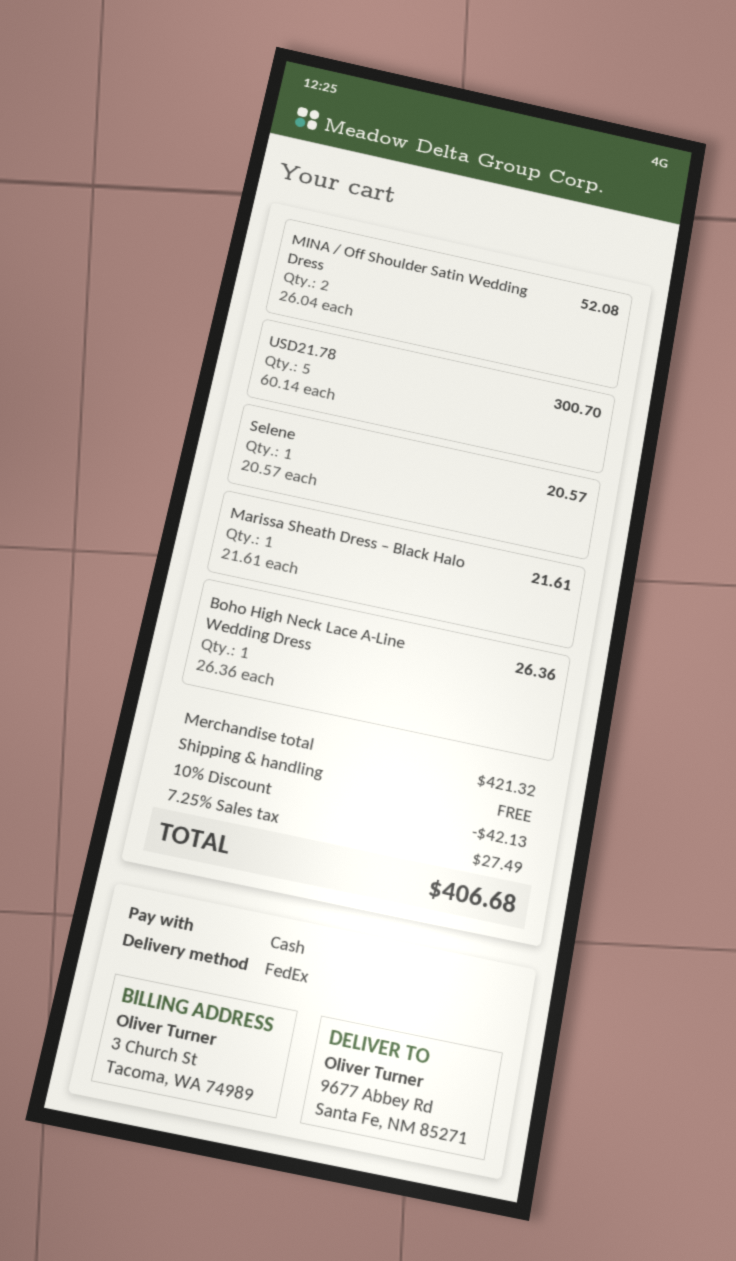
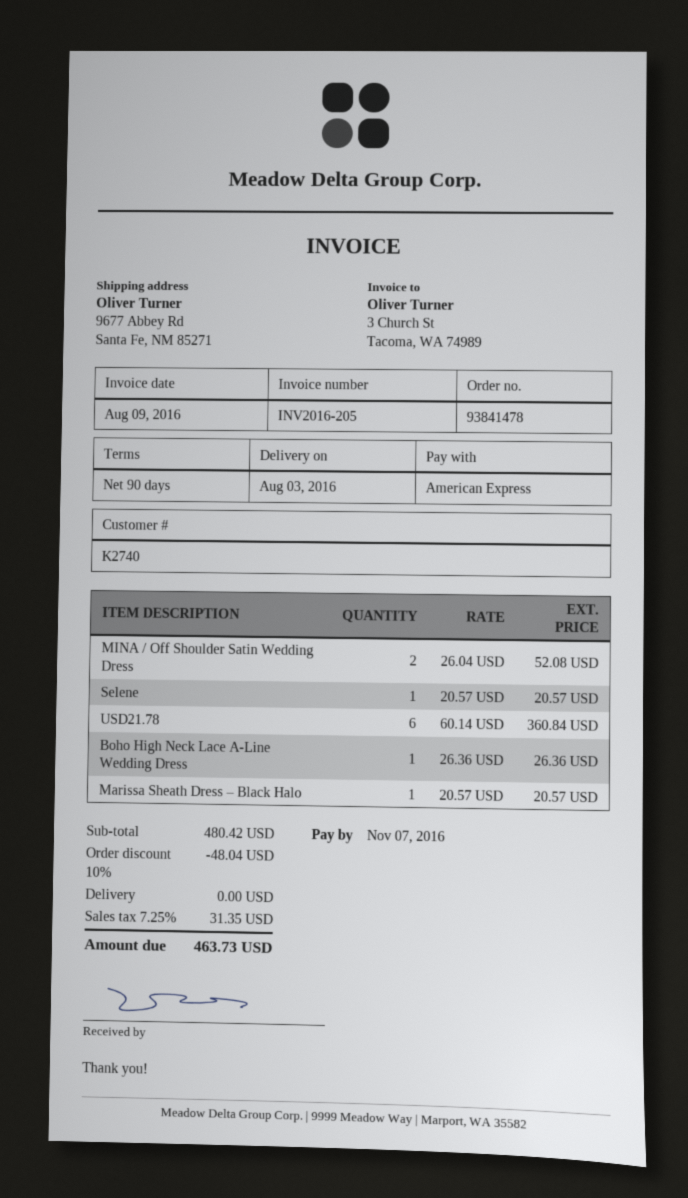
payment method: cash -> American Express
USD21.78: 5 x 60.14 = 300.70 -> 6 x 60.14 = 360.84
Marissa Sheath Dress – Black Halo: 1 x 21.61 = 21.61 -> 1 x 20.57 = 20.57
subtotal: 421.32 -> 480.42
discount: 10% = 42.13 -> 10% = 48.04
tax: 7.25% = 27.49 -> 7.25% = 31.35
total: 406.68 -> 463.73

